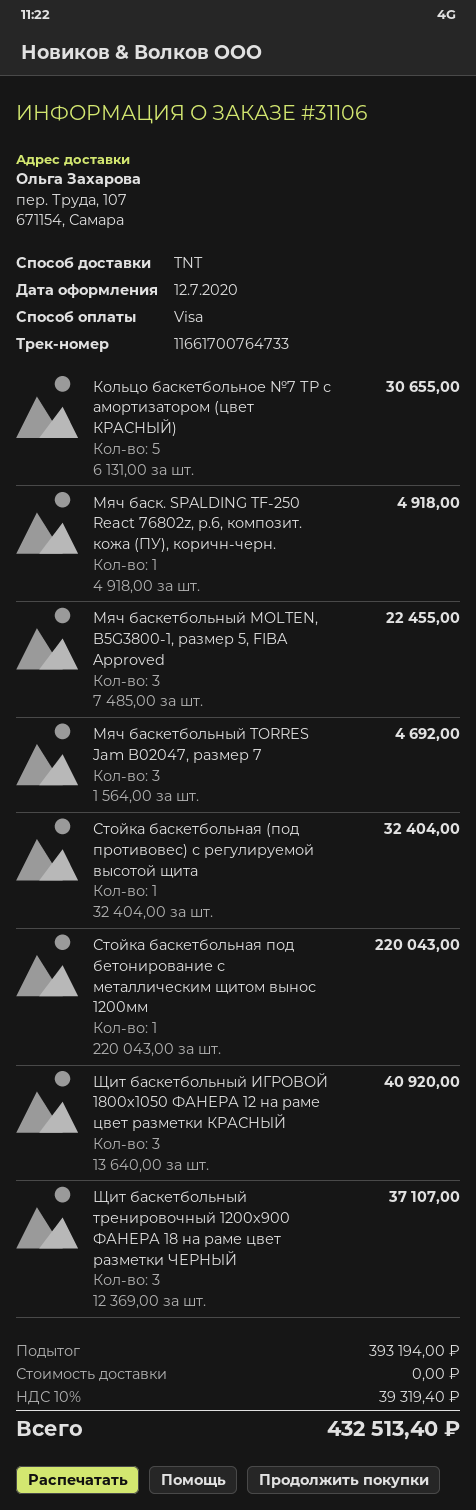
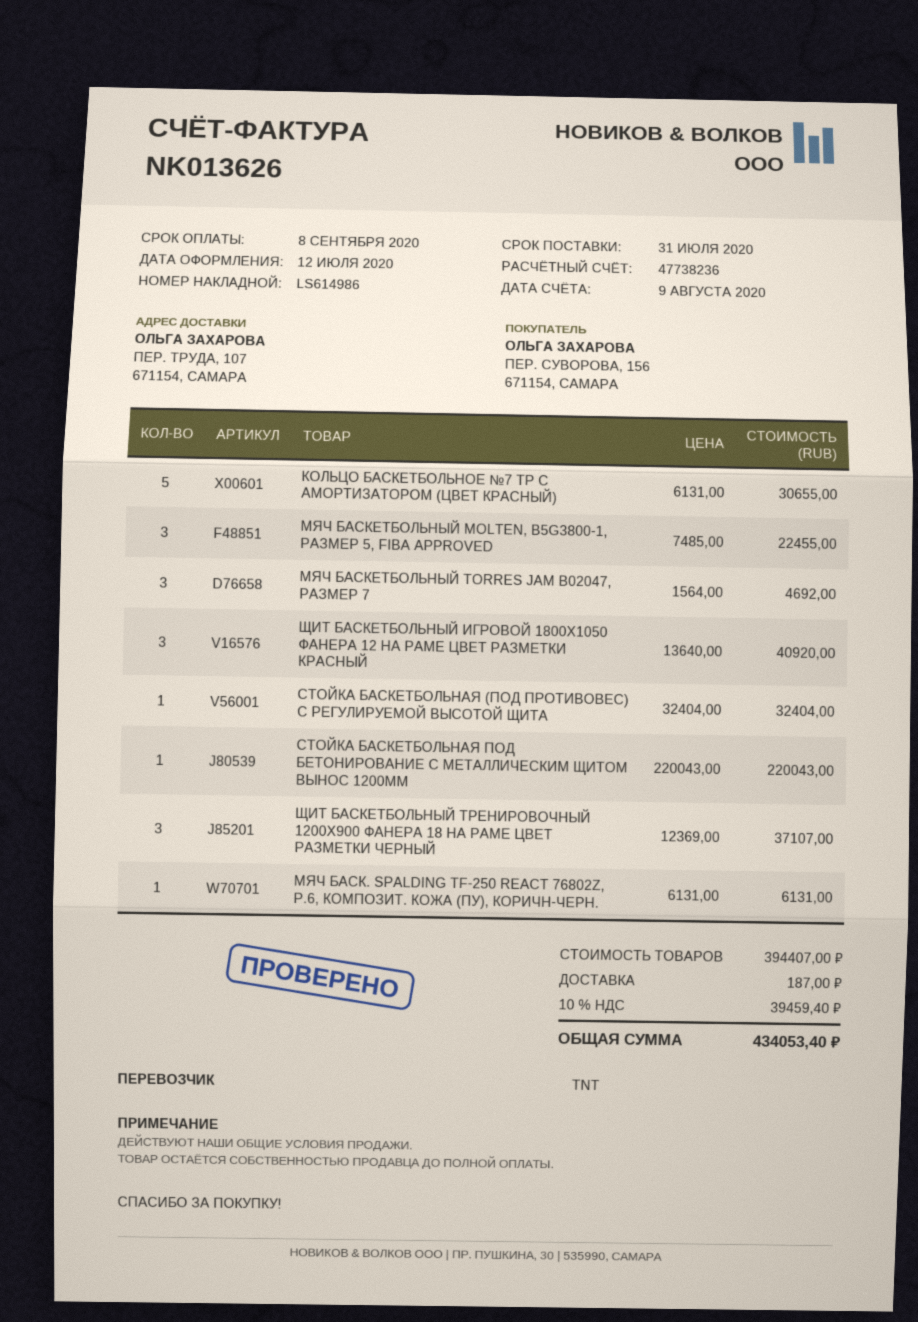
Мяч баск. SPALDING TF-250 React 76802z, р.6, композит. кожа (ПУ), коричн-черн.: 1 x 4918.00 = 4918.00 -> 1 x 6131.00 = 6131.00
subtotal: 393194.00 -> 394407.00
shipping: 0.00 -> 187.00
tax: 10% = 39319.40 -> 10% = 39459.40
total: 432513.40 -> 434053.40

